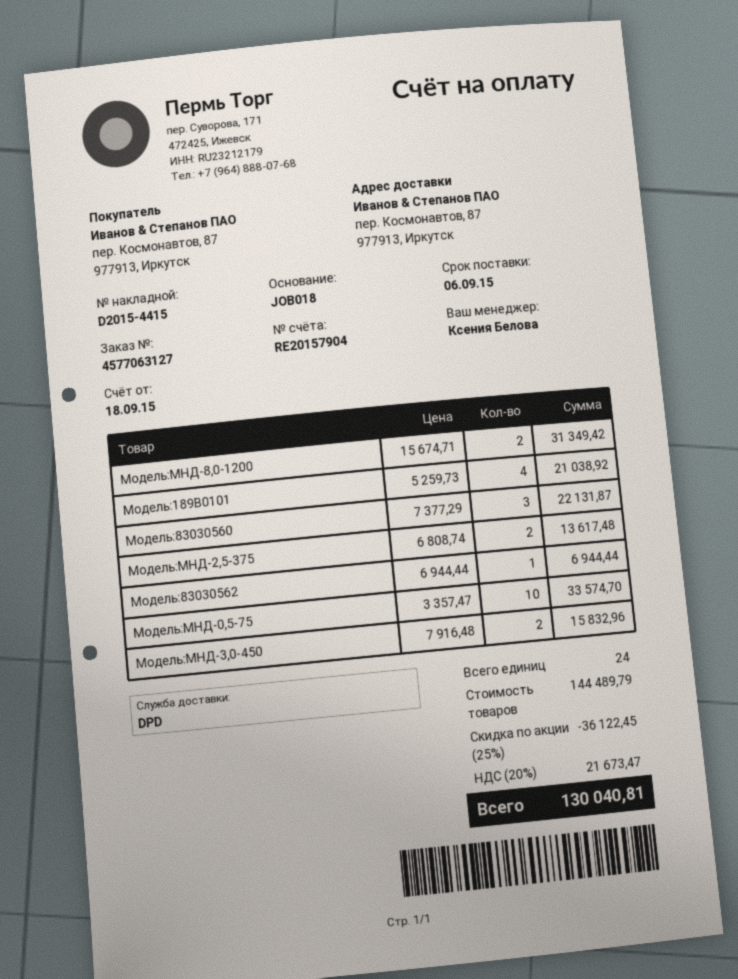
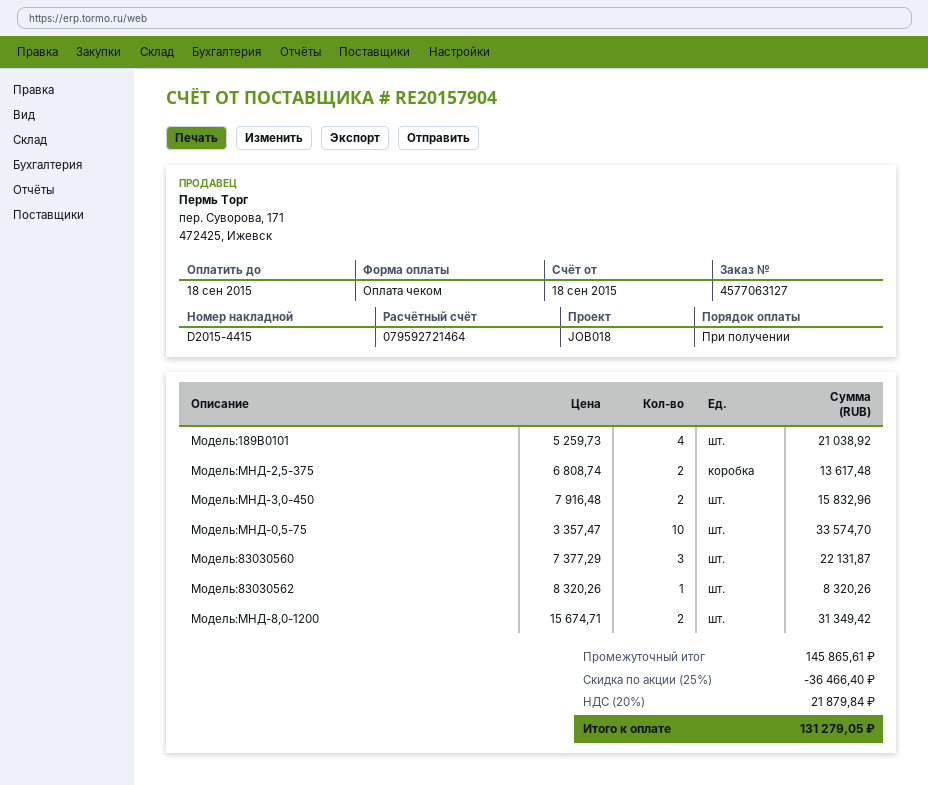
Модель:83030562: 1 x 6944.44 = 6944.44 -> 1 x 8320.26 = 8320.26
subtotal: 144489.79 -> 145865.61
discount: 25% = 36122.45 -> 25% = 36466.40
tax: 20% = 21673.47 -> 20% = 21879.84
total: 130040.81 -> 131279.05

